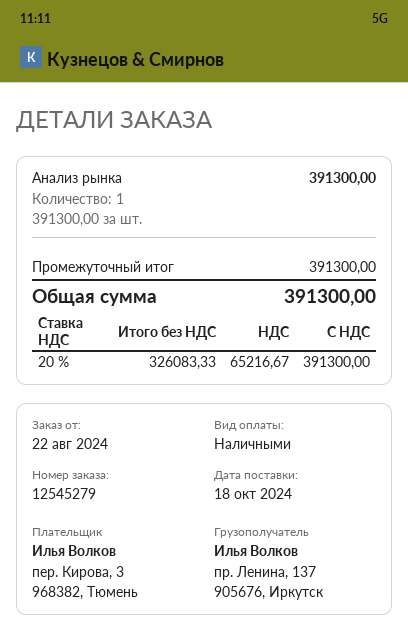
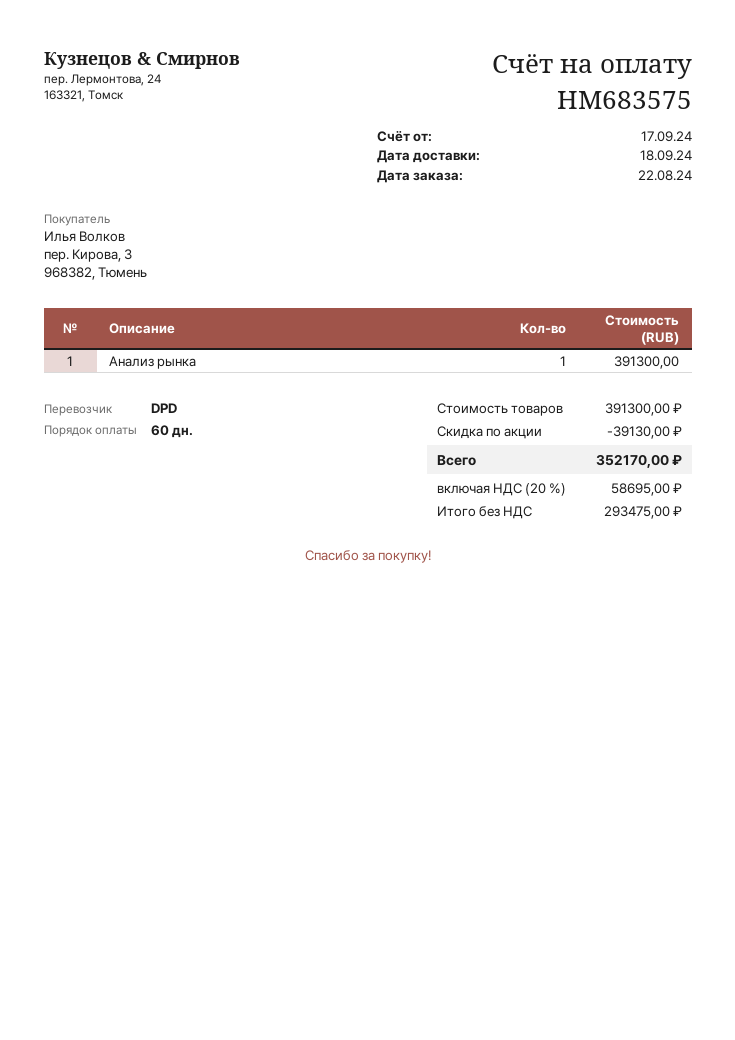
delivery date: 2024-10-18 -> 2024-09-18
discount: none -> 39130.00
net: 326083.33 -> 293475.00
tax: 20% = 65216.67 -> 20% = 58695.00
total: 391300.00 -> 352170.00

